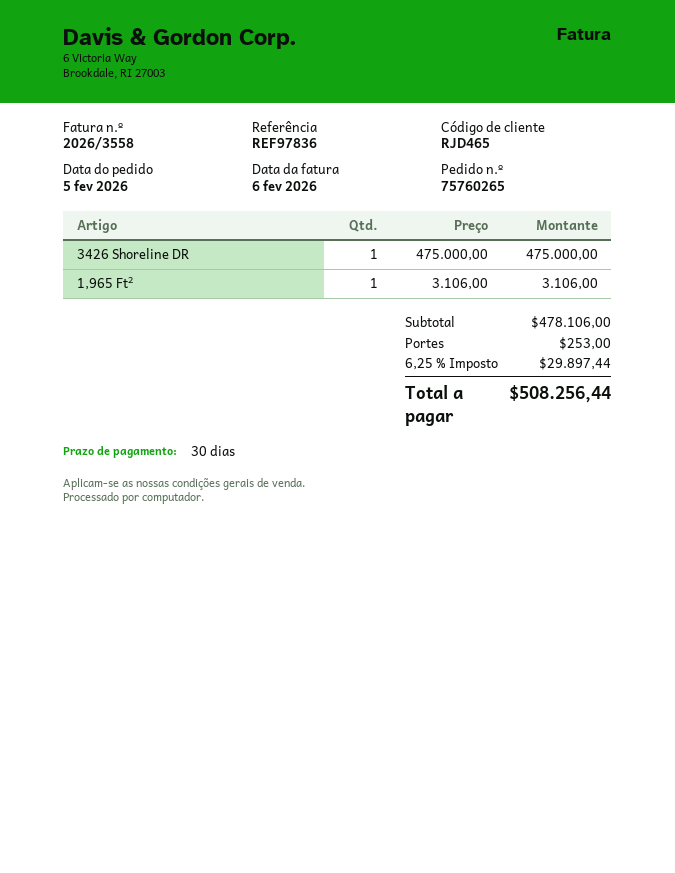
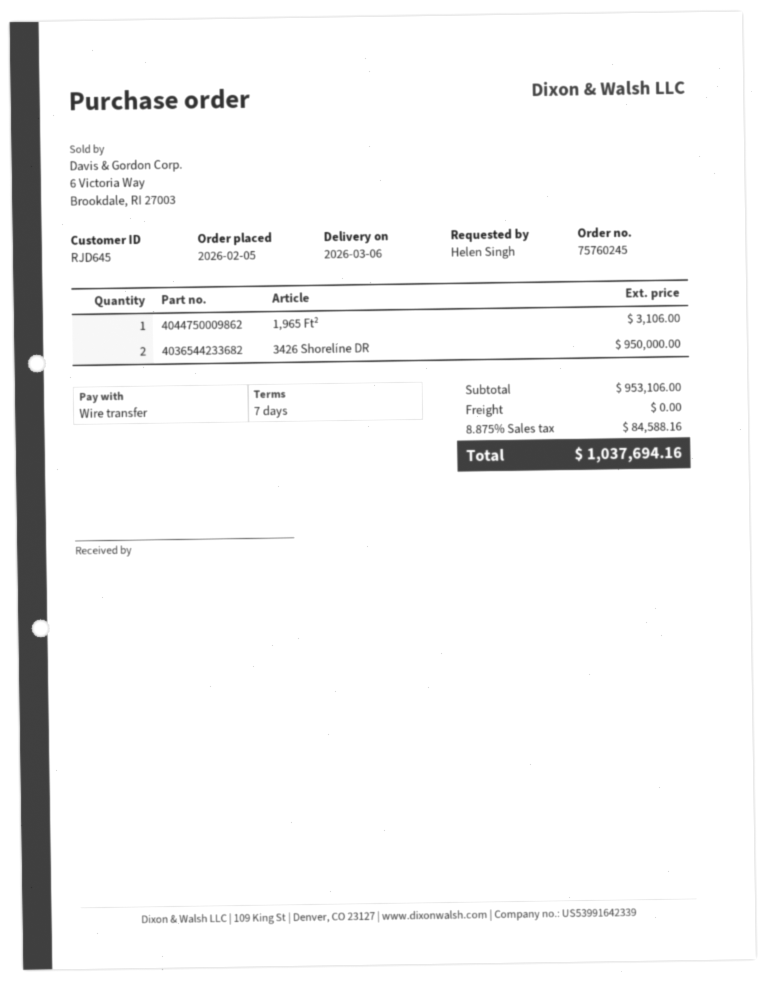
order number: 75760265 -> 75760245
payment terms: 30 days -> 7 days
customer number: RJD465 -> RJD645
3426 Shoreline DR: 1 for 475000.00 -> 2 for 950000.00
subtotal: 478106.00 -> 953106.00
shipping: 253.00 -> 0.00
tax: 6.25% = 29897.44 -> 8.875% = 84588.16
total: 508256.44 -> 1037694.16

